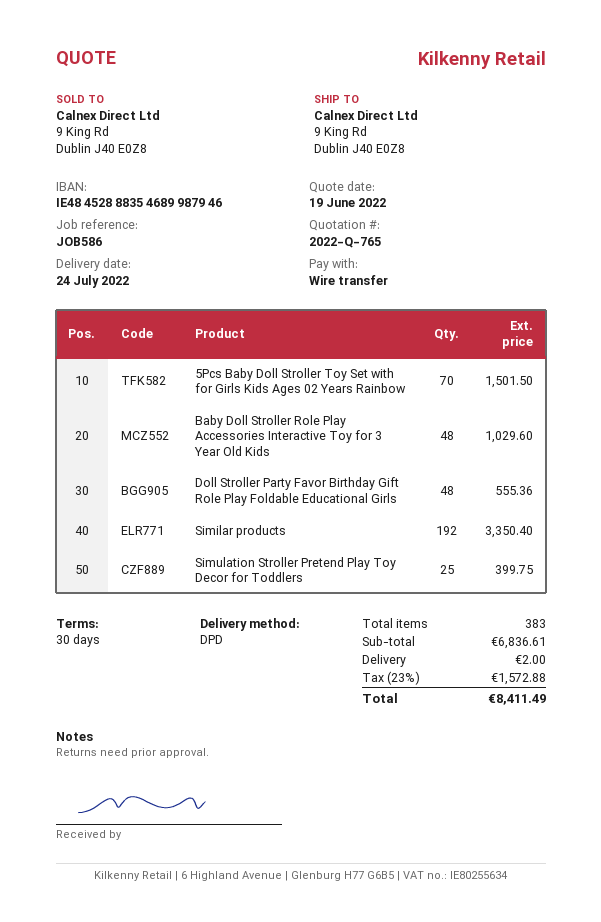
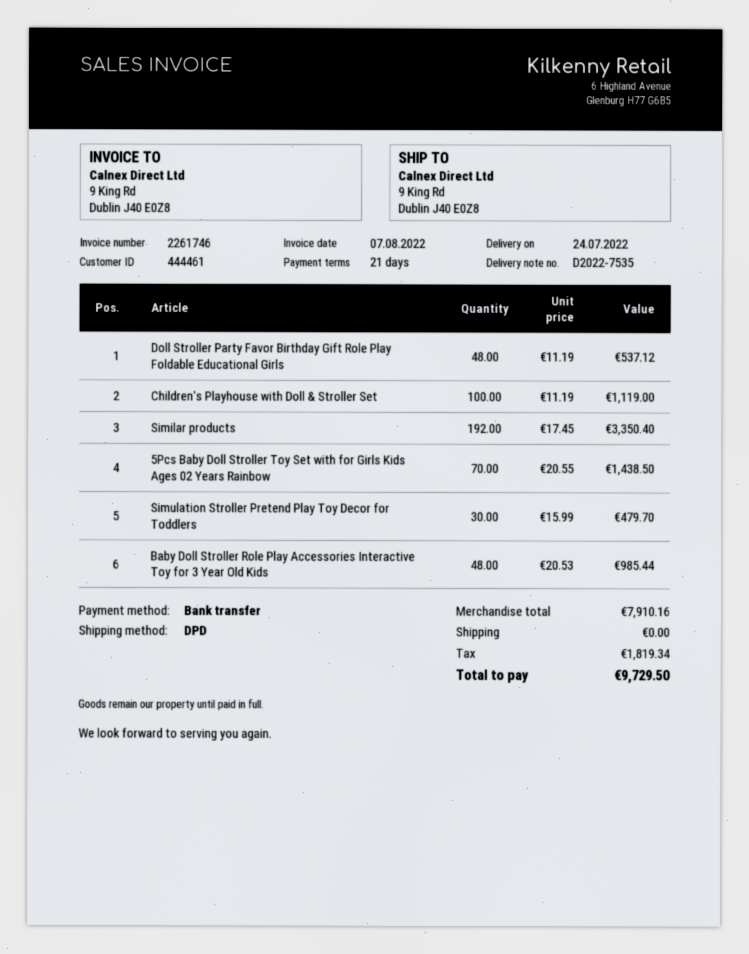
payment terms: 30 days -> 21 days
5Pcs Baby Doll Stroller Toy Set with for Girls Kids Ages 02 Years Rainbow: 70 for 1501.50 -> 70 for 1438.50
Baby Doll Stroller Role Play Accessories Interactive Toy for 3 Year Old Kids: 48 for 1029.60 -> 48 for 985.44
Doll Stroller Party Favor Birthday Gift Role Play Foldable Educational Girls: 48 for 555.36 -> 48 for 537.12
Simulation Stroller Pretend Play Toy Decor for Toddlers: 25 for 399.75 -> 30 for 479.70
Children's Playhouse with Doll & Stroller Set: none -> 100 for 1119.00
subtotal: 6836.61 -> 7910.16
shipping: 2.00 -> 0.00
tax: 1572.88 -> 1819.34
total: 8411.49 -> 9729.50

